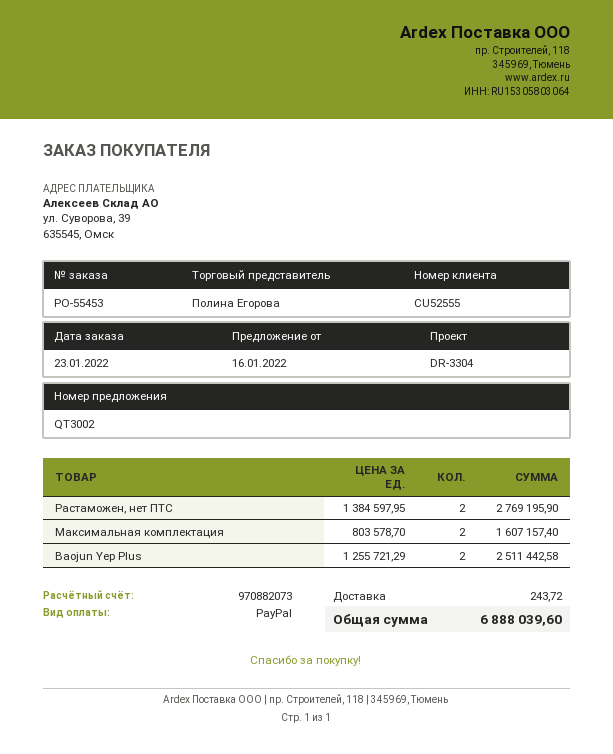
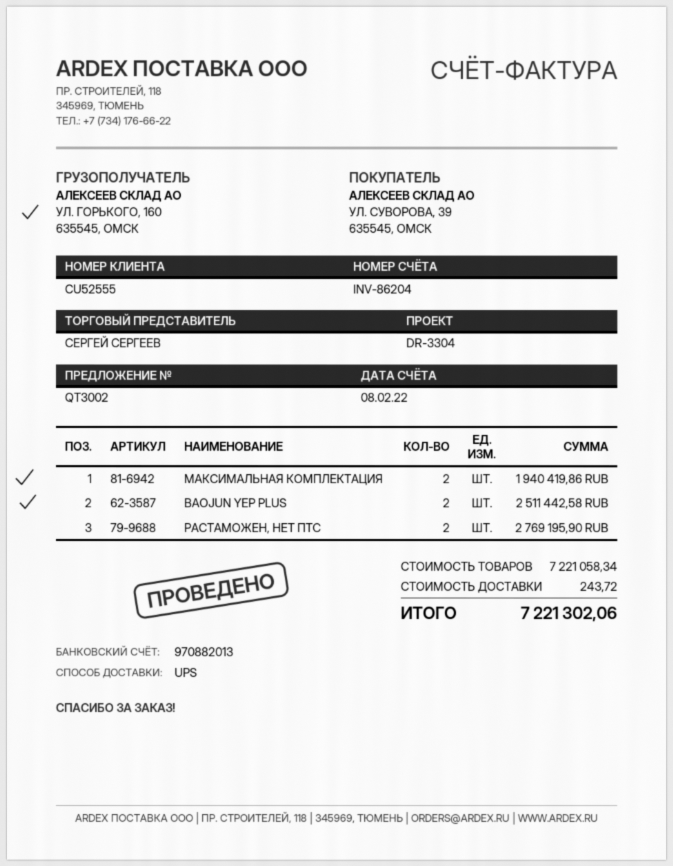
sales rep: Полина Егорова -> СЕРГЕЙ СЕРГЕЕВ
bank account: 970882073 -> 970882013
Максимальная комплектация: 2 for 1607157.40 -> 2 for 1940419.86
total: 6888039.60 -> 7221302.06

